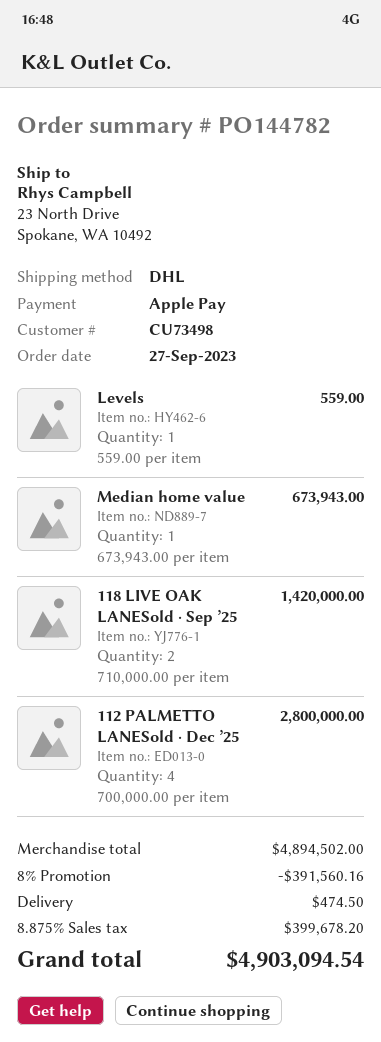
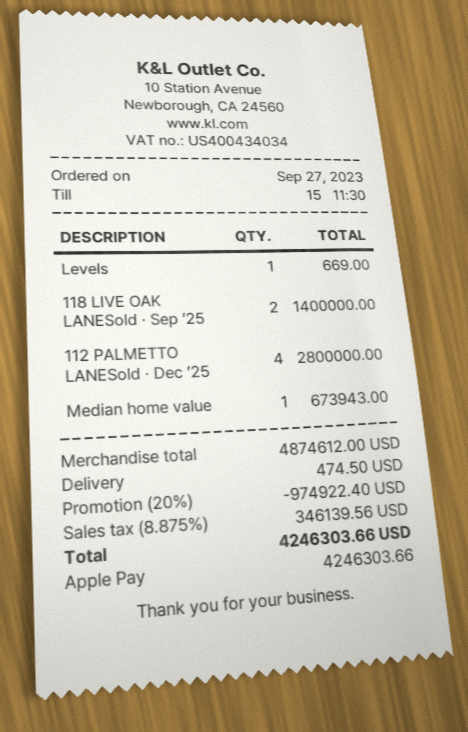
Levels: 1 for 559.00 -> 1 for 669.00
118 LIVE OAK LANESold · Sep ’25: 2 for 1420000.00 -> 2 for 1400000.00
subtotal: 4894502.00 -> 4874612.00
discount: 8% = 391560.16 -> 20% = 974922.40
tax: 8.875% = 399678.20 -> 8.875% = 346139.56
total: 4903094.54 -> 4246303.66

